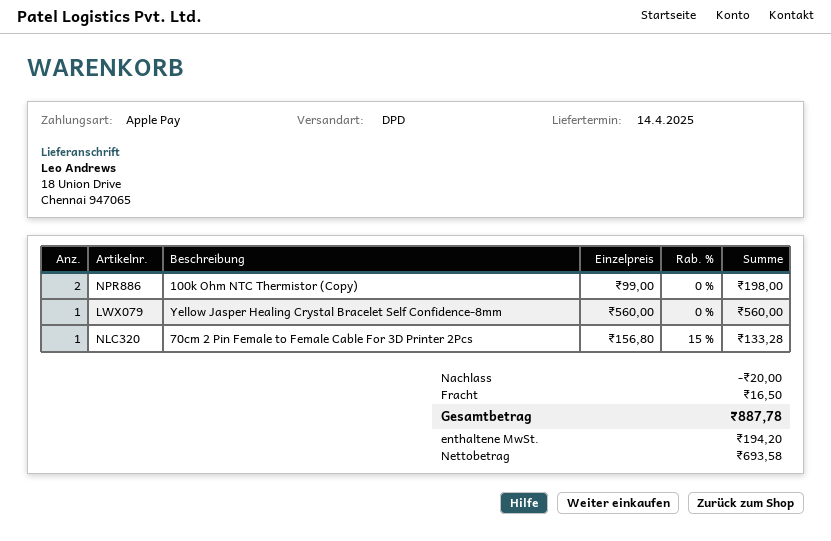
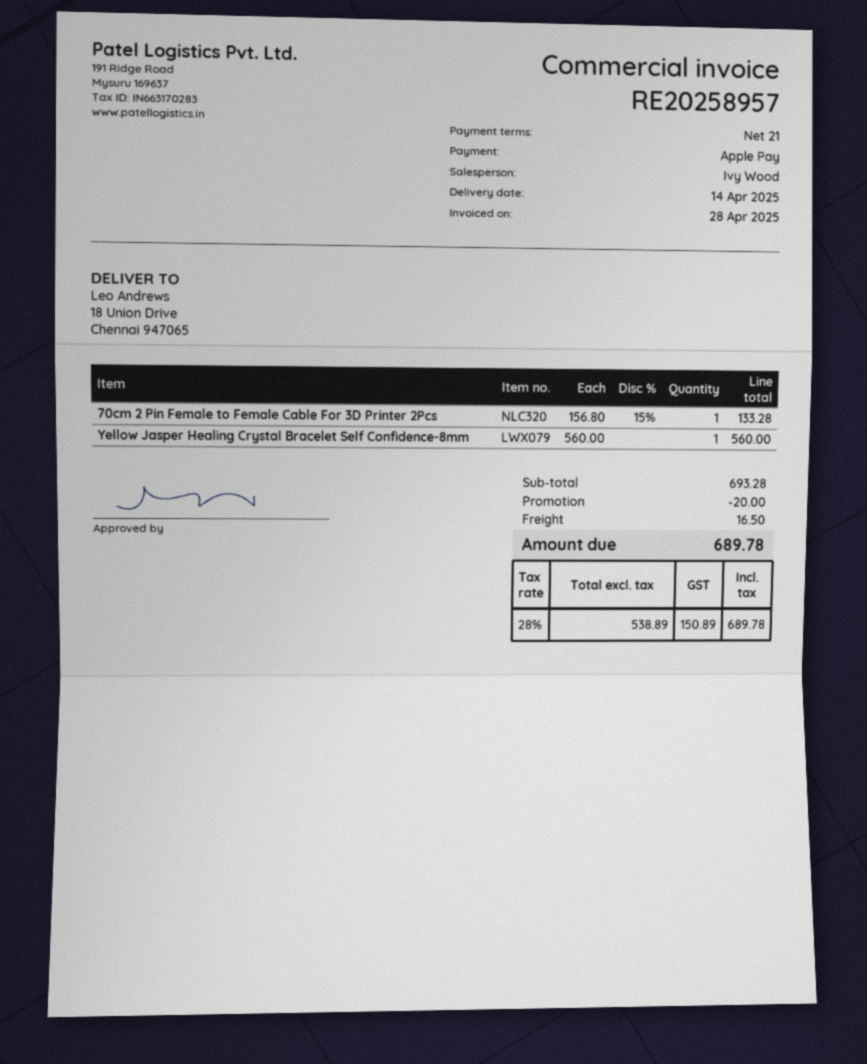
100k Ohm NTC Thermistor (Copy): 2 x 99.00 = 198.00 -> none
net: 693.58 -> 538.89
tax: 194.20 -> 150.89
total: 887.78 -> 689.78

